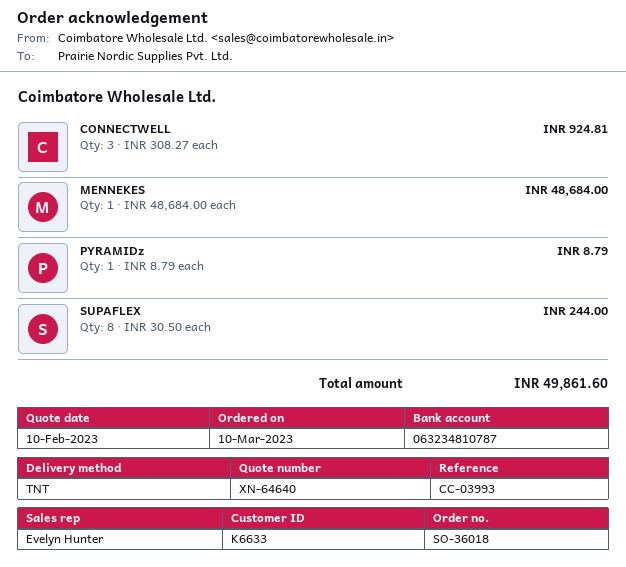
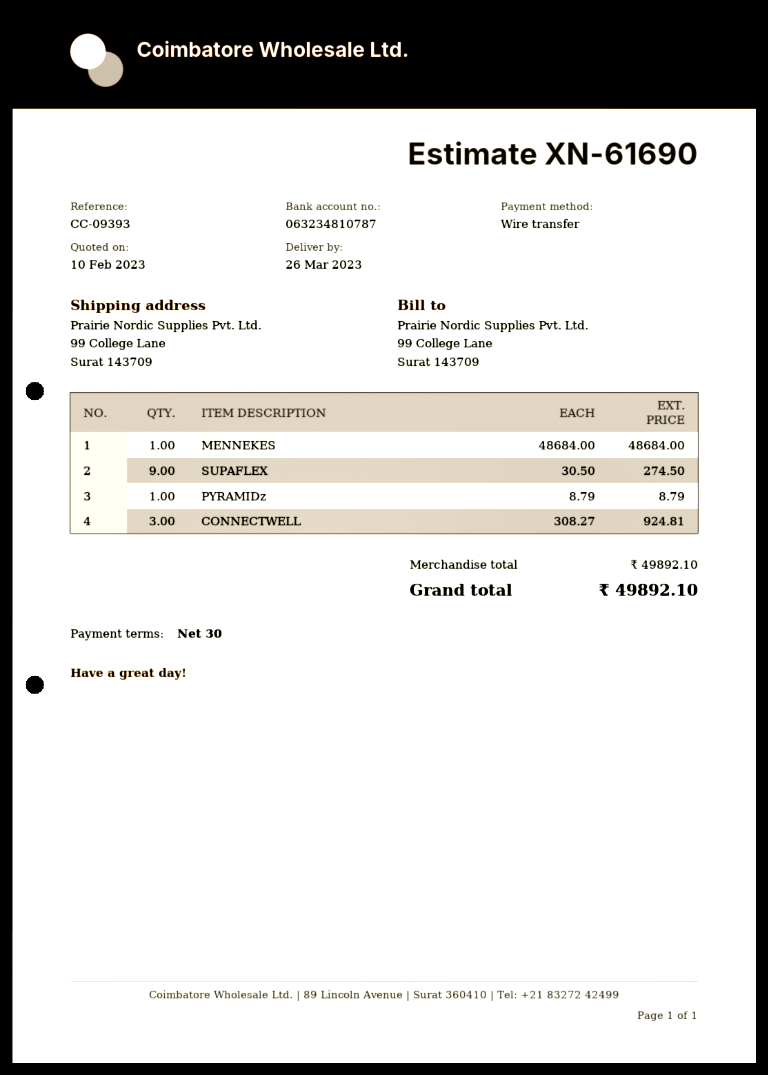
quote number: XN-64640 -> XN-61690
reference: CC-03993 -> CC-09393
SUPAFLEX: 8 x 30.50 = 244.00 -> 9 x 30.50 = 274.50
total: 49861.60 -> 49892.10

